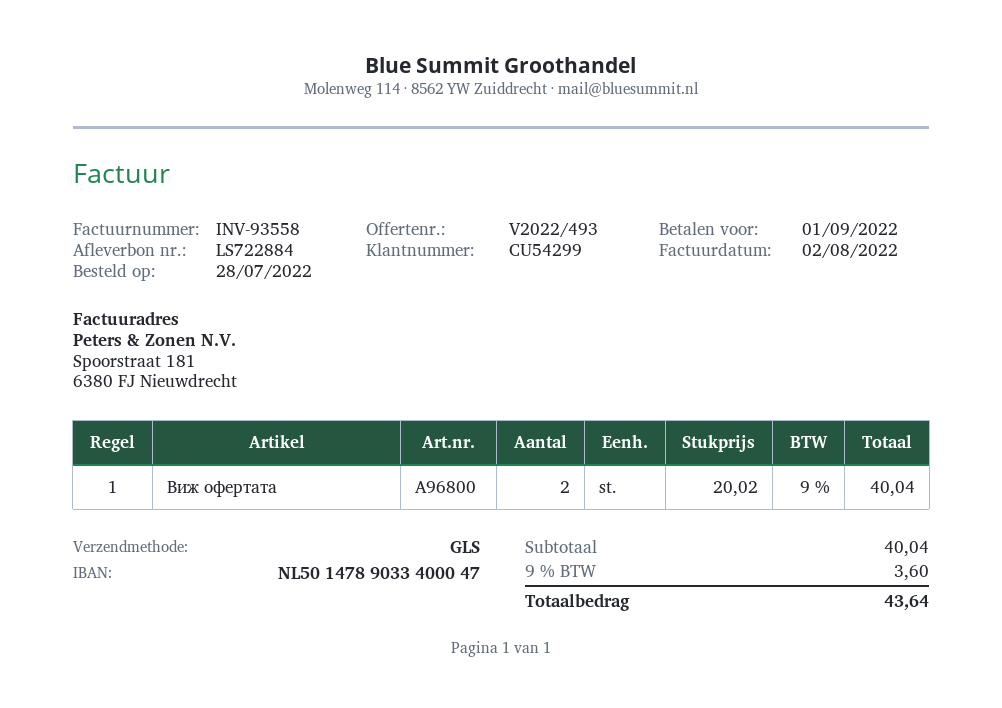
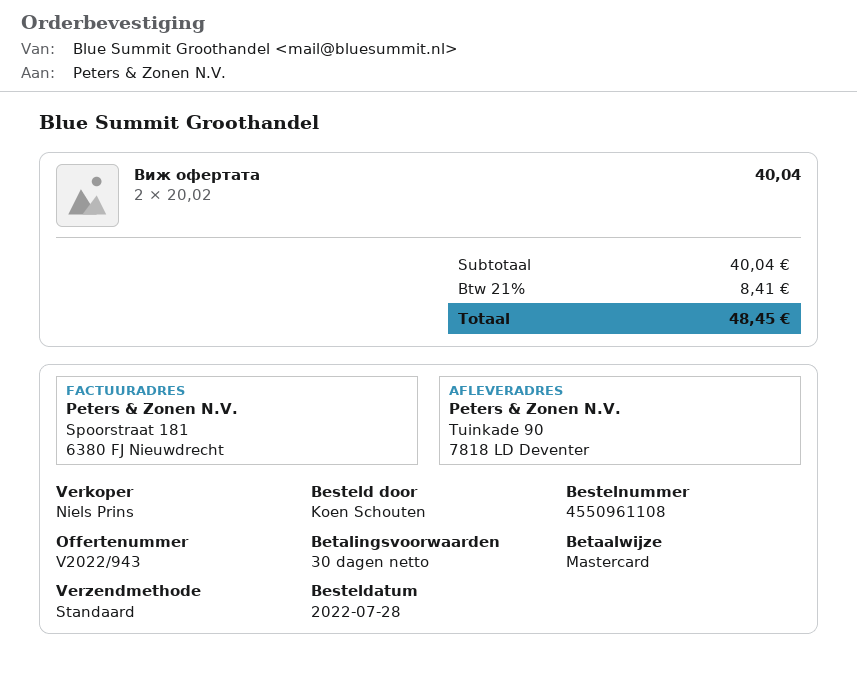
quote number: V2022/493 -> V2022/943
shipping method: GLS -> standard
tax: 9% = 3.60 -> 21% = 8.41
total: 43.64 -> 48.45

